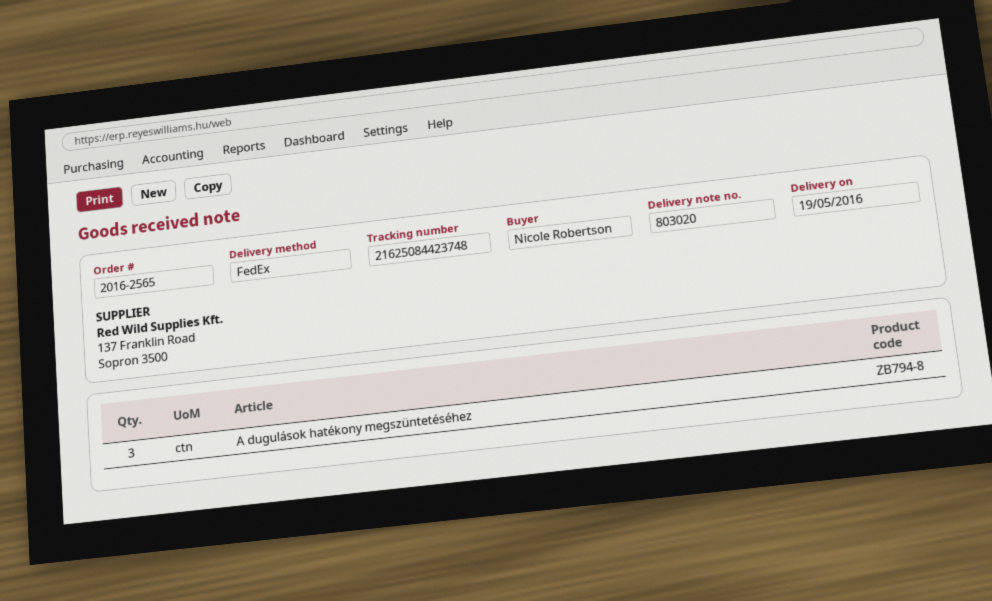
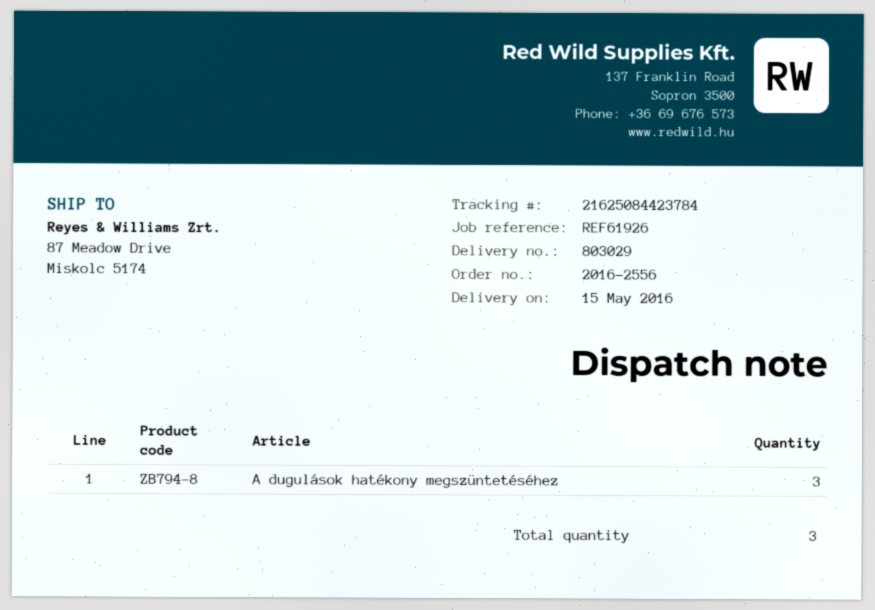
order number: 2016-2565 -> 2016-2556
delivery note number: 803020 -> 803029
delivery date: 2016-05-19 -> 2016-05-15
tracking number: 21625084423748 -> 21625084423784

